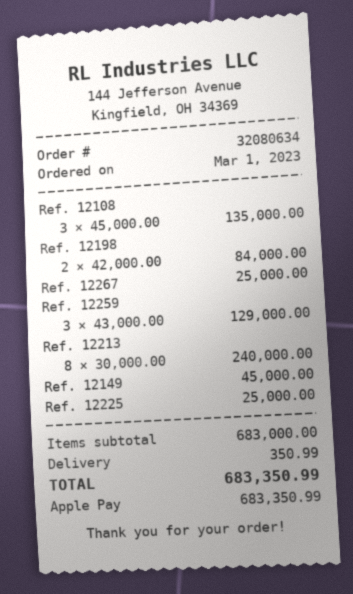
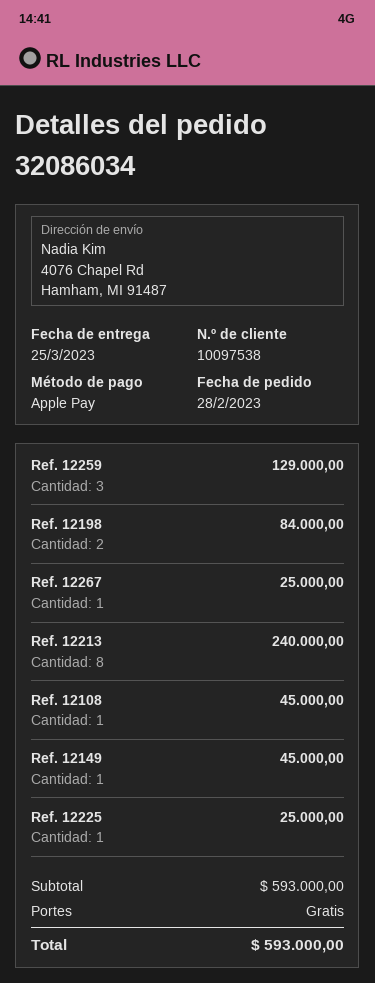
order number: 32080634 -> 32086034
order date: 2023-03-01 -> 2023-02-28
Ref. 12108: 3 for 135000.00 -> 1 for 45000.00
subtotal: 683000.00 -> 593000.00
shipping: 350.99 -> 0.00
total: 683350.99 -> 593000.00

